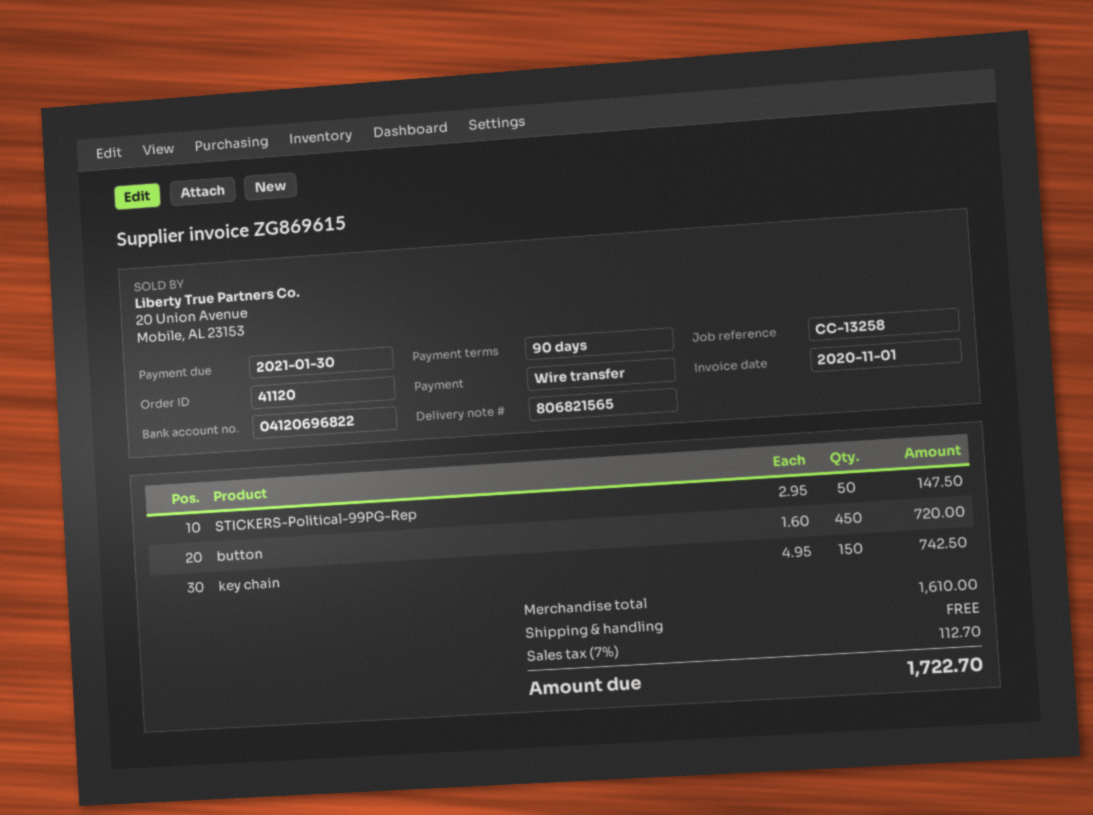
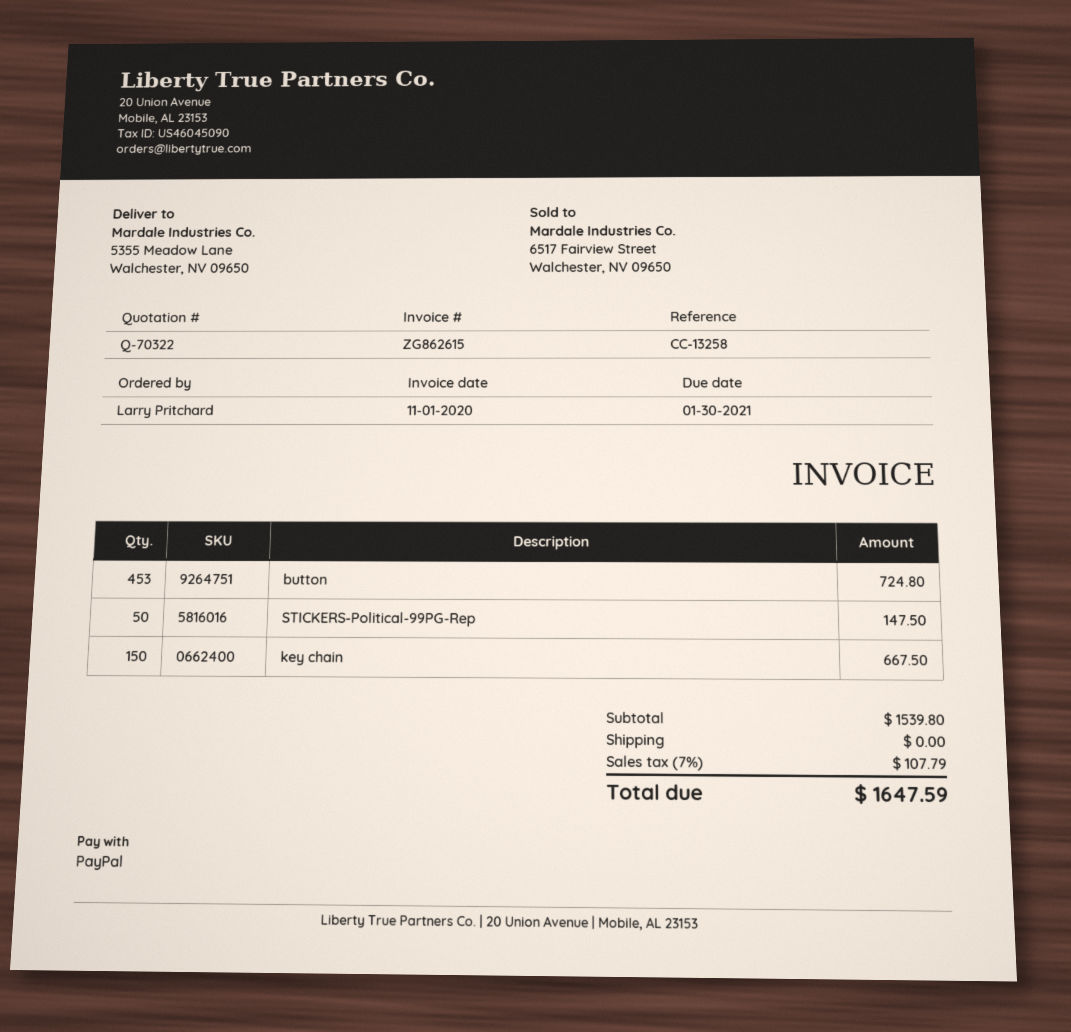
invoice number: ZG869615 -> ZG862615
payment method: bank transfer -> PayPal
button: 450 for 720.00 -> 453 for 724.80
key chain: 150 for 742.50 -> 150 for 667.50
subtotal: 1610.00 -> 1539.80
tax: 7% = 112.70 -> 7% = 107.79
total: 1722.70 -> 1647.59

